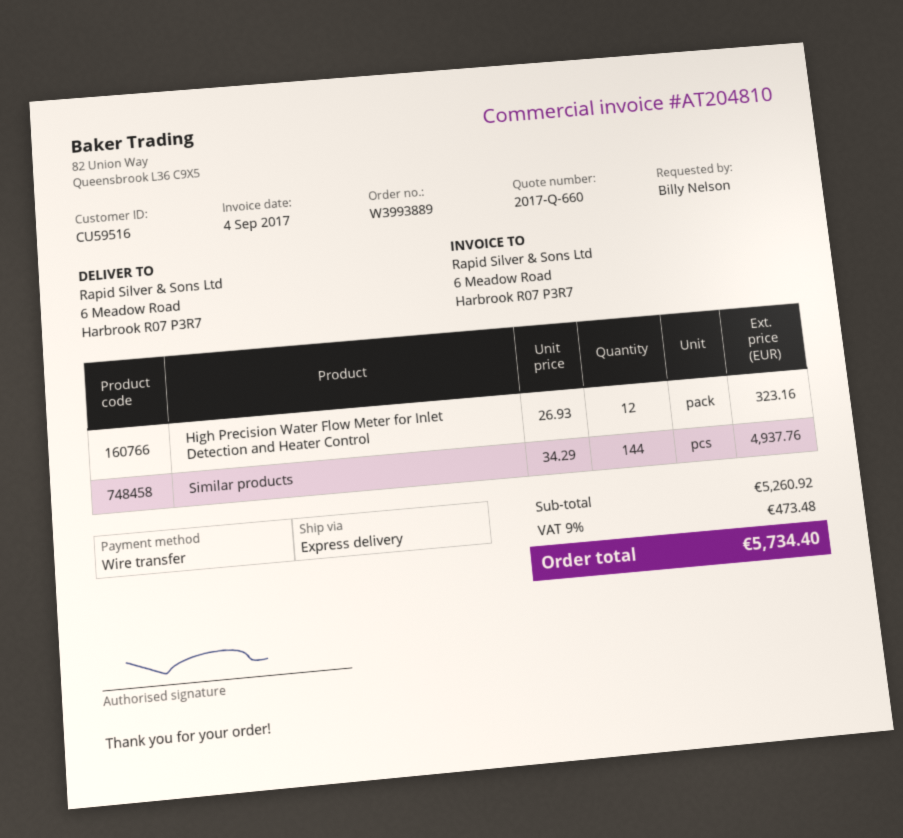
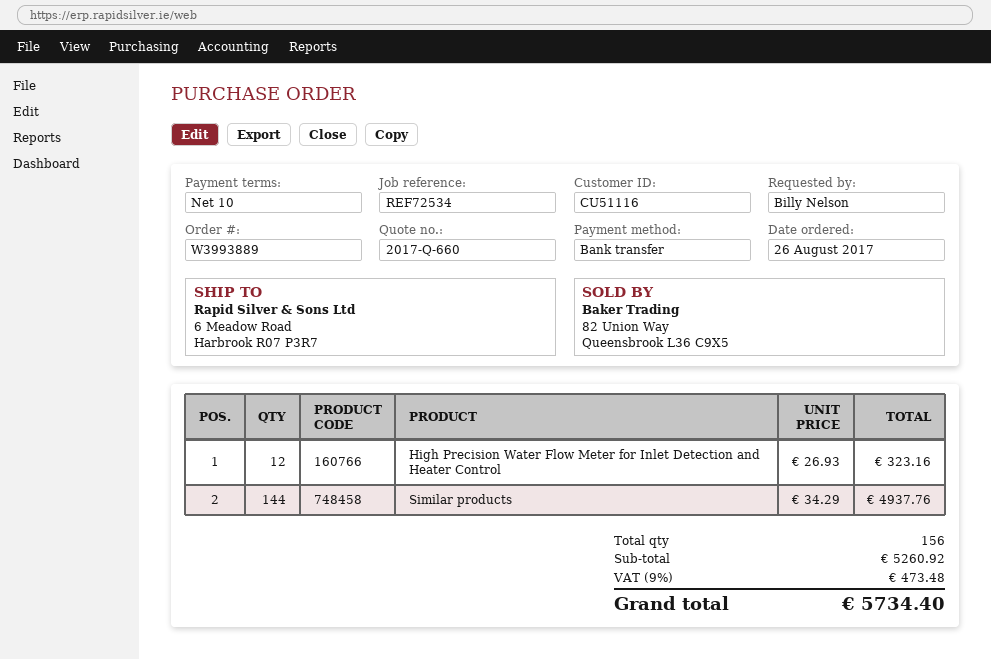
customer number: CU59516 -> CU51116

